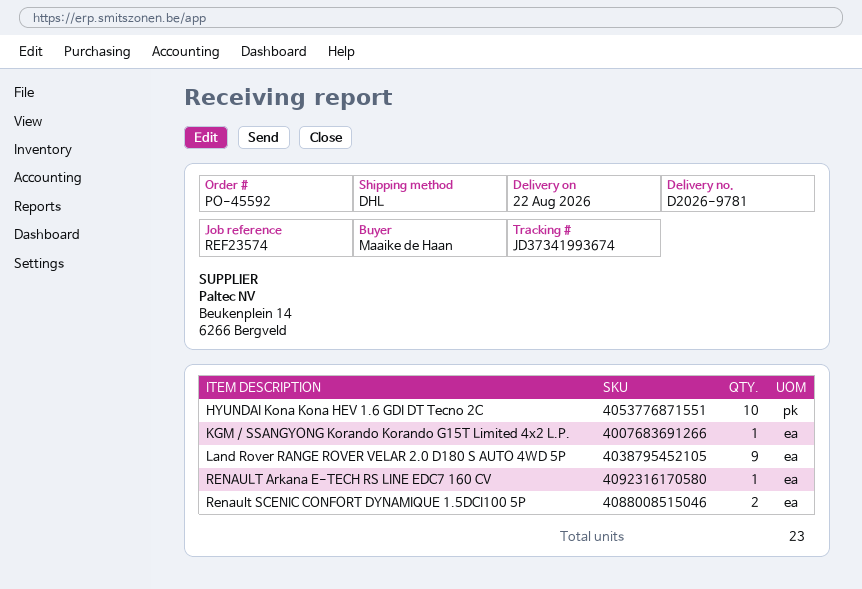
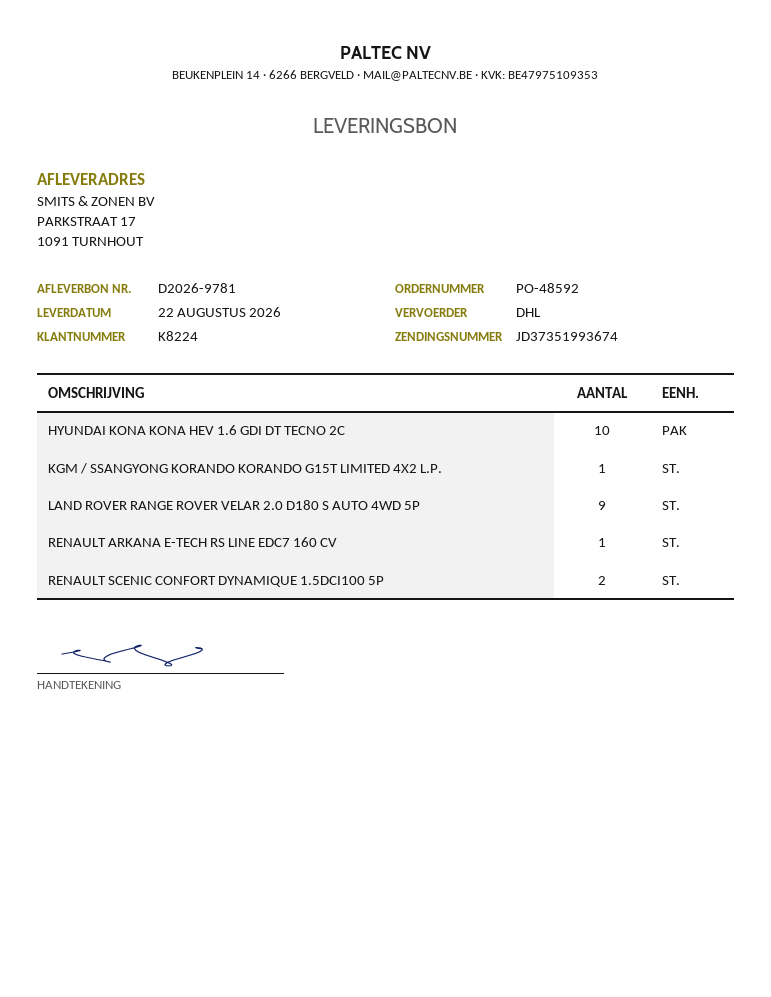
order number: PO-45592 -> PO-48592
tracking number: JD37341993674 -> JD37351993674

